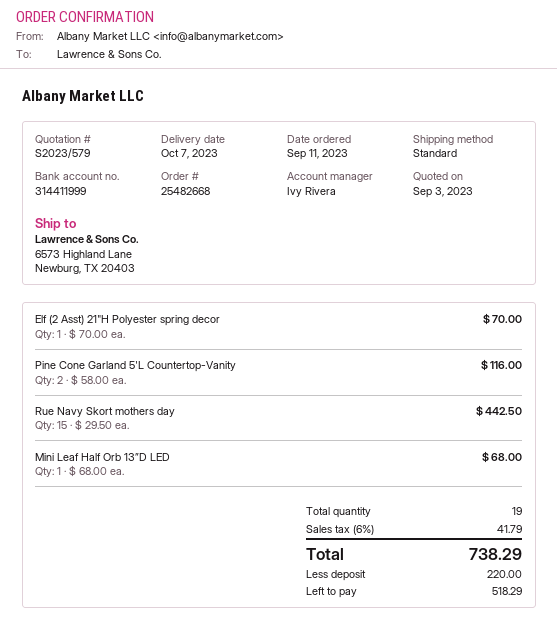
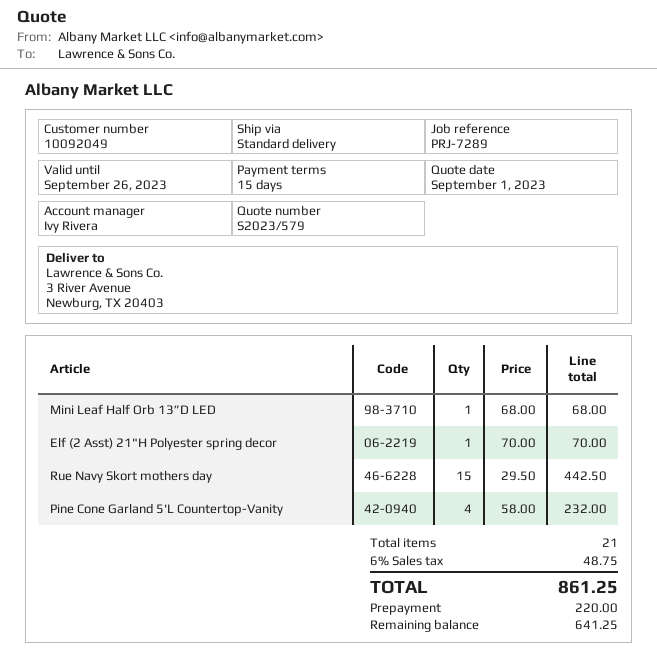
quote date: 2023-09-03 -> 2023-09-01
ship to: 6573 Highland Lane, Newburg, TX 20403 -> 3 River Avenue, Newburg, TX 20403
Pine Cone Garland 5'L Countertop-Vanity: 2 x 58.00 = 116.00 -> 4 x 58.00 = 232.00
total quantity: 19 -> 21
tax: 6% = 41.79 -> 6% = 48.75
total: 738.29 -> 861.25
balance: 518.29 -> 641.25

